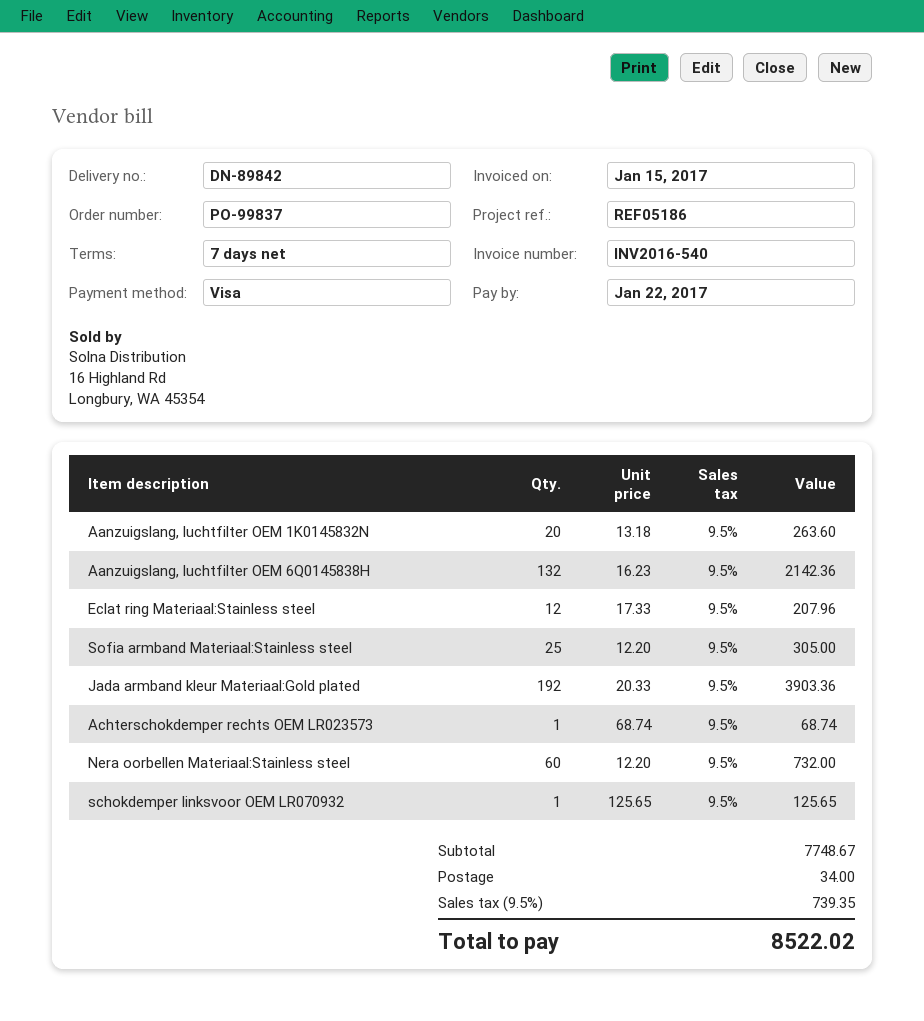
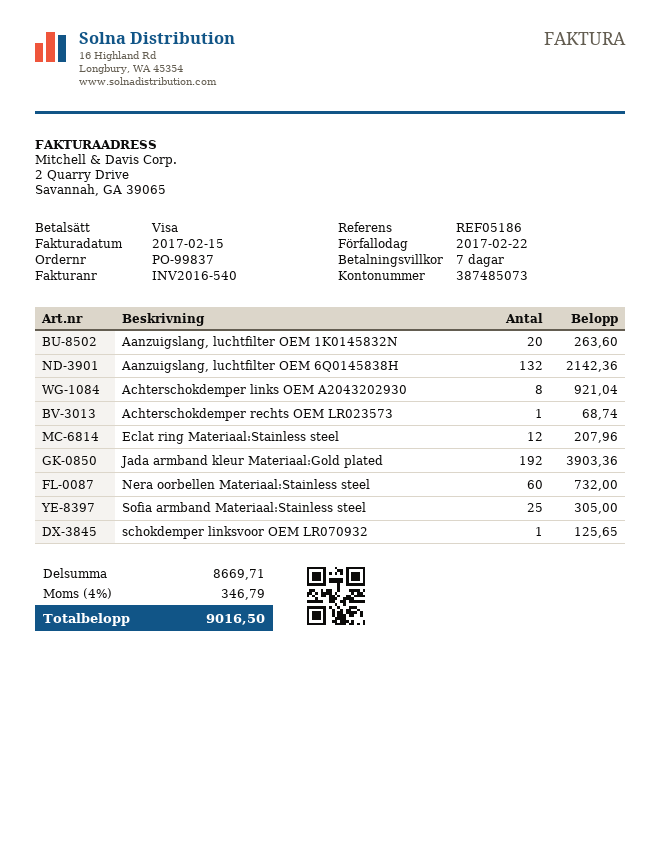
invoice date: 2017-01-15 -> 2017-02-15
due date: 2017-01-22 -> 2017-02-22
Achterschokdemper links OEM A2043202930: none -> 8 for 921.04
subtotal: 7748.67 -> 8669.71
shipping: 34.00 -> none
tax: 9.5% = 739.35 -> 4% = 346.79
total: 8522.02 -> 9016.50

